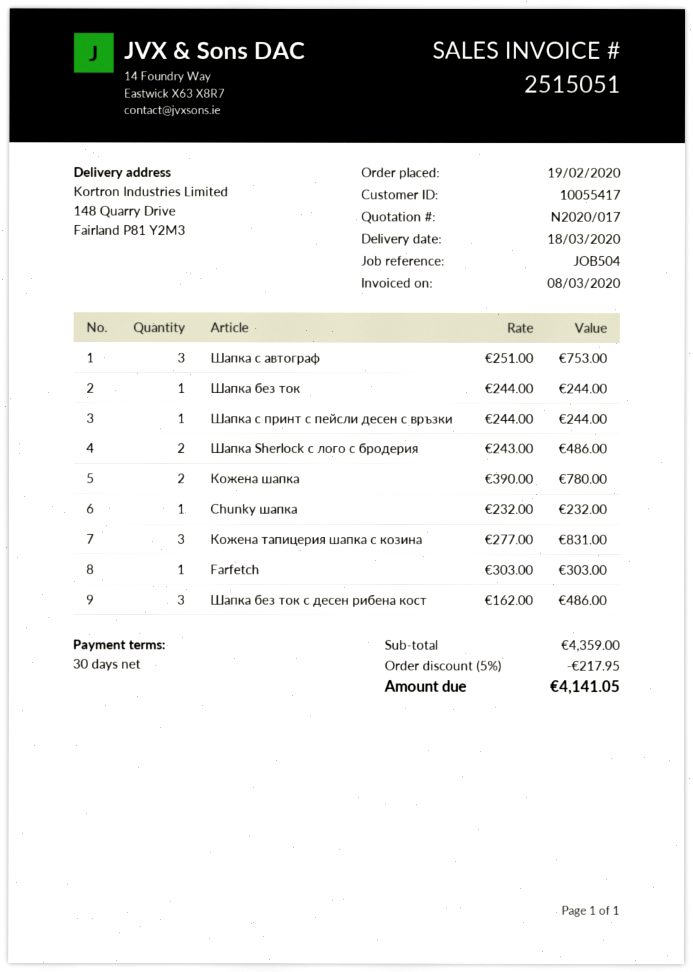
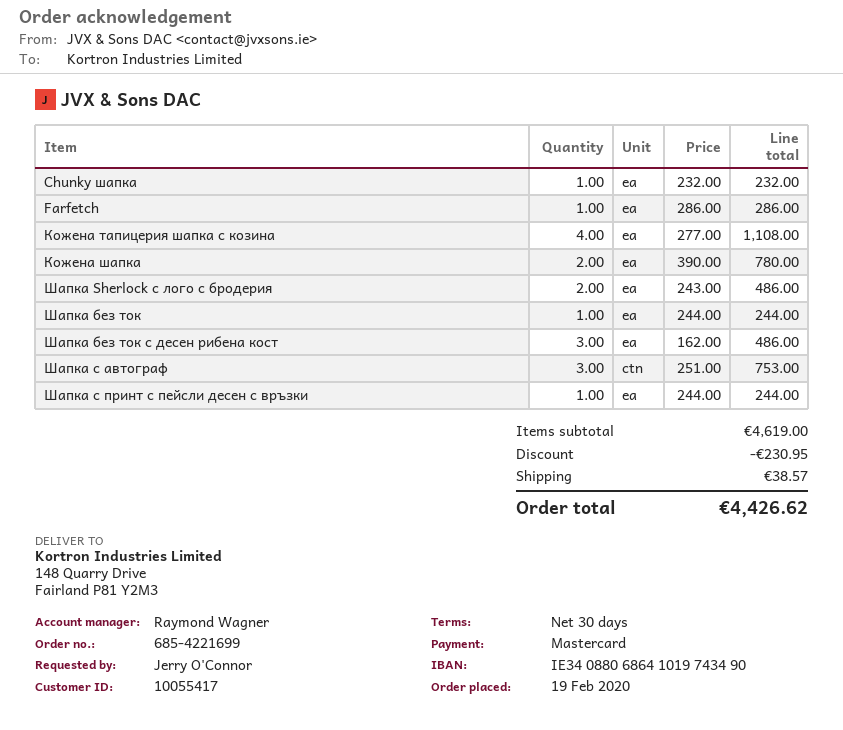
Кожена тапицерия шапка с козина: 3 x 277.00 = 831.00 -> 4 x 277.00 = 1108.00
Farfetch: 1 x 303.00 = 303.00 -> 1 x 286.00 = 286.00
subtotal: 4359.00 -> 4619.00
discount: 217.95 -> 230.95
shipping: none -> 38.57
total: 4141.05 -> 4426.62

